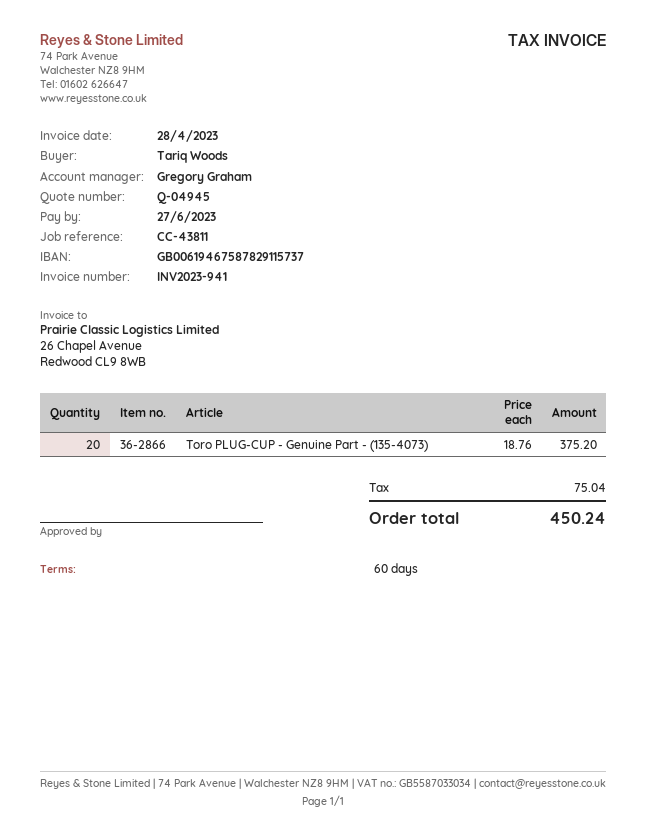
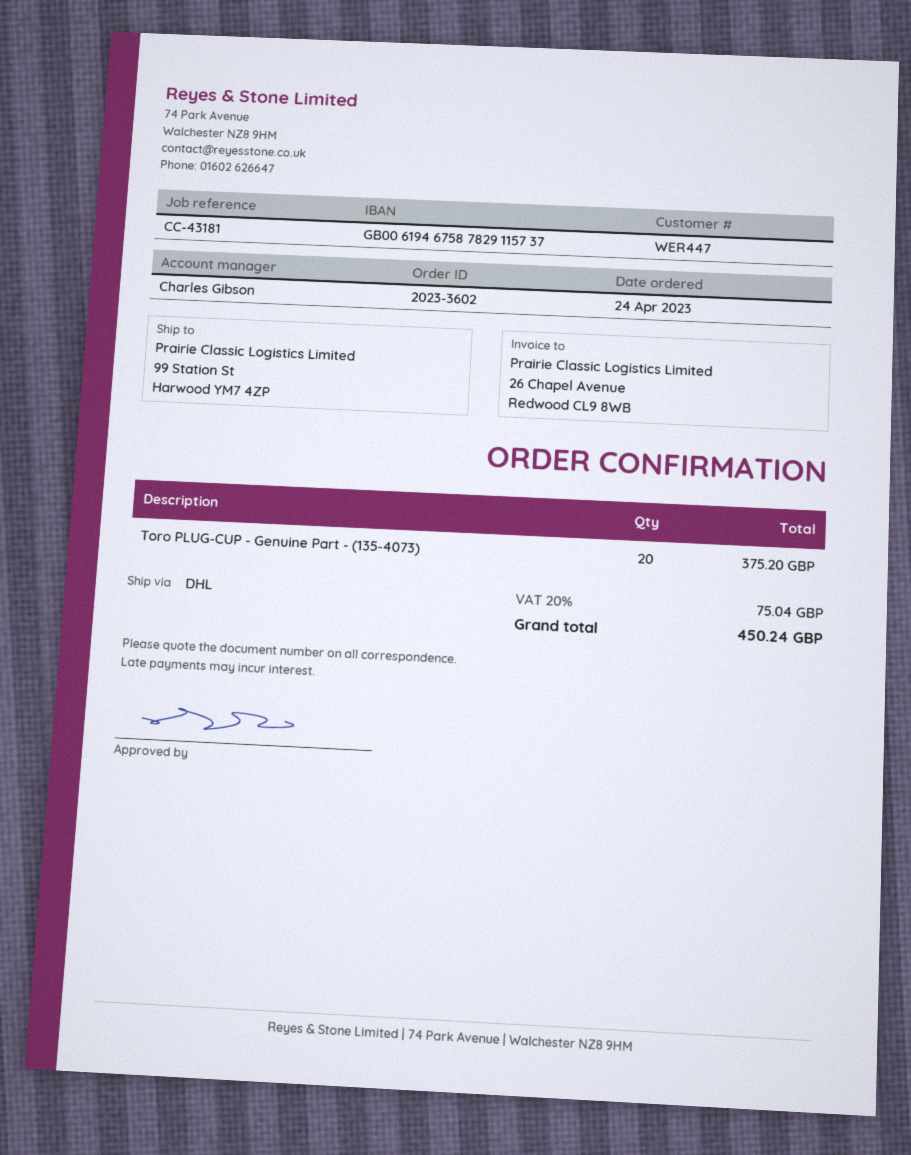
reference: CC-43811 -> CC-43181
sales rep: Gregory Graham -> Charles Gibson

